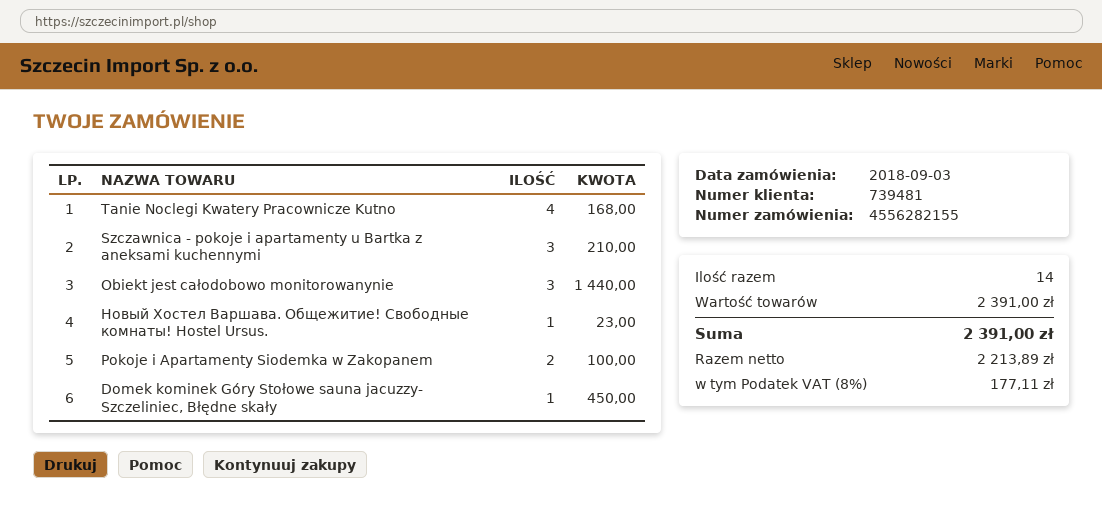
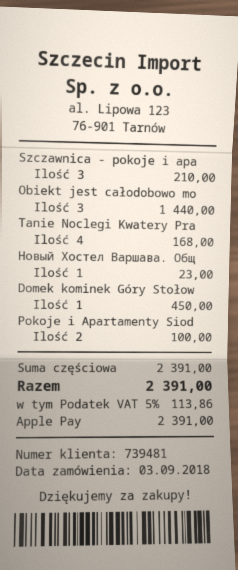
tax: 8% = 177.11 -> 5% = 113.86

